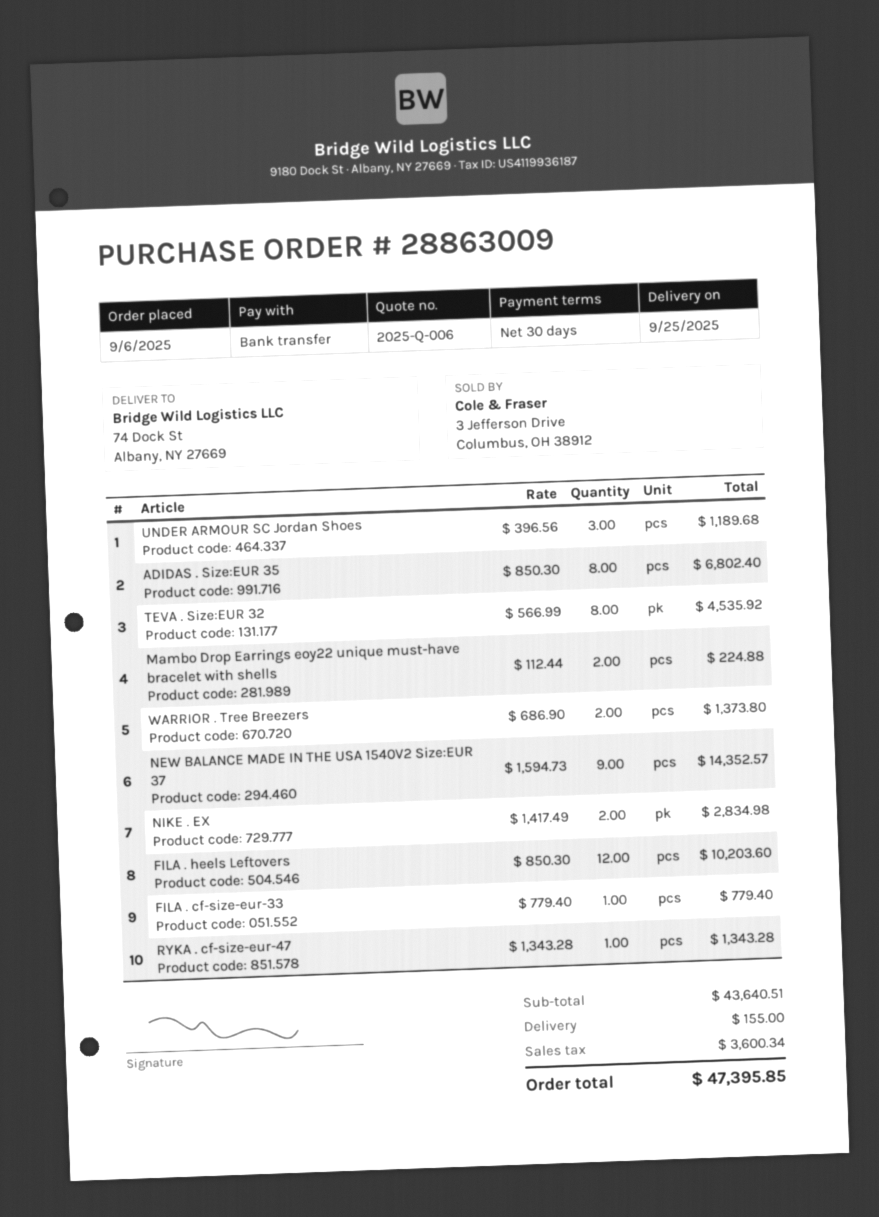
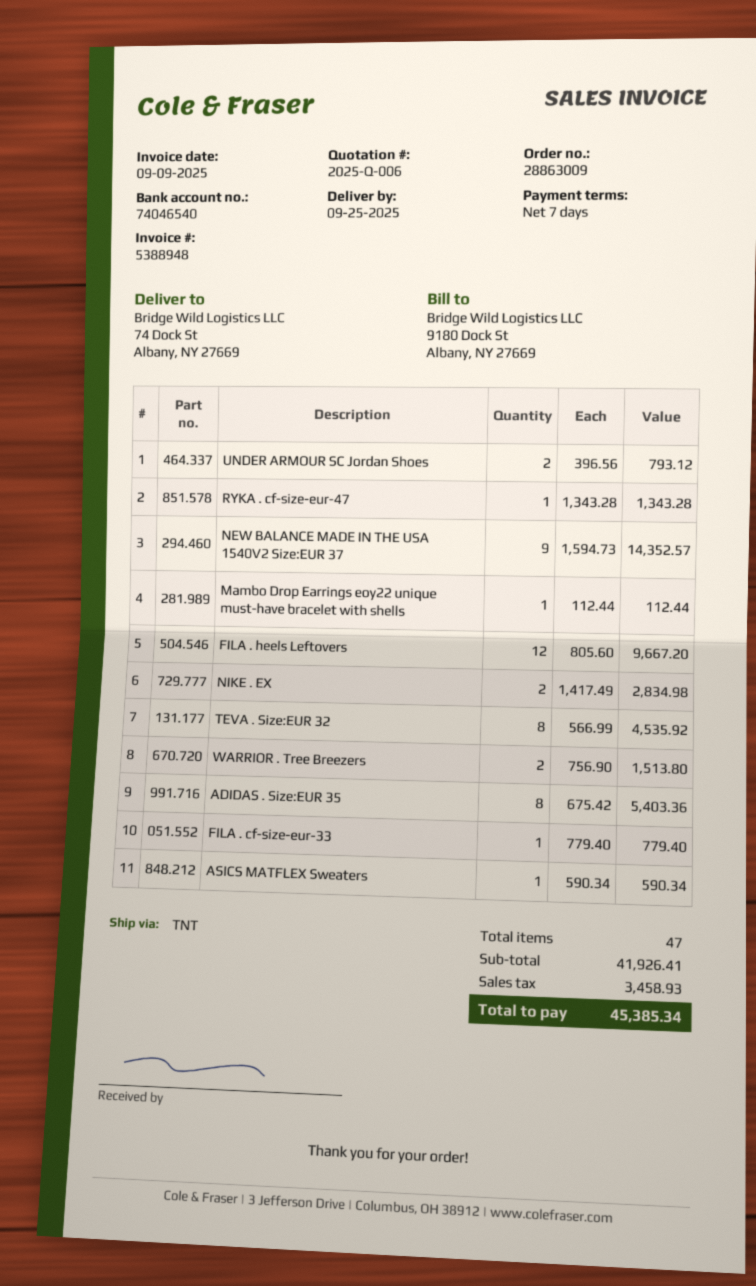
payment terms: 30 days -> 7 days
UNDER ARMOUR SC Jordan Shoes: 3 x 396.56 = 1189.68 -> 2 x 396.56 = 793.12
ADIDAS . Size:EUR 35: 8 x 850.30 = 6802.40 -> 8 x 675.42 = 5403.36
Mambo Drop Earrings eoy22 unique must-have bracelet with shells: 2 x 112.44 = 224.88 -> 1 x 112.44 = 112.44
WARRIOR . Tree Breezers: 2 x 686.90 = 1373.80 -> 2 x 756.90 = 1513.80
FILA . heels Leftovers: 12 x 850.30 = 10203.60 -> 12 x 805.60 = 9667.20
ASICS MATFLEX Sweaters: none -> 1 x 590.34 = 590.34
subtotal: 43640.51 -> 41926.41
shipping: 155.00 -> none
tax: 3600.34 -> 3458.93
total: 47395.85 -> 45385.34

